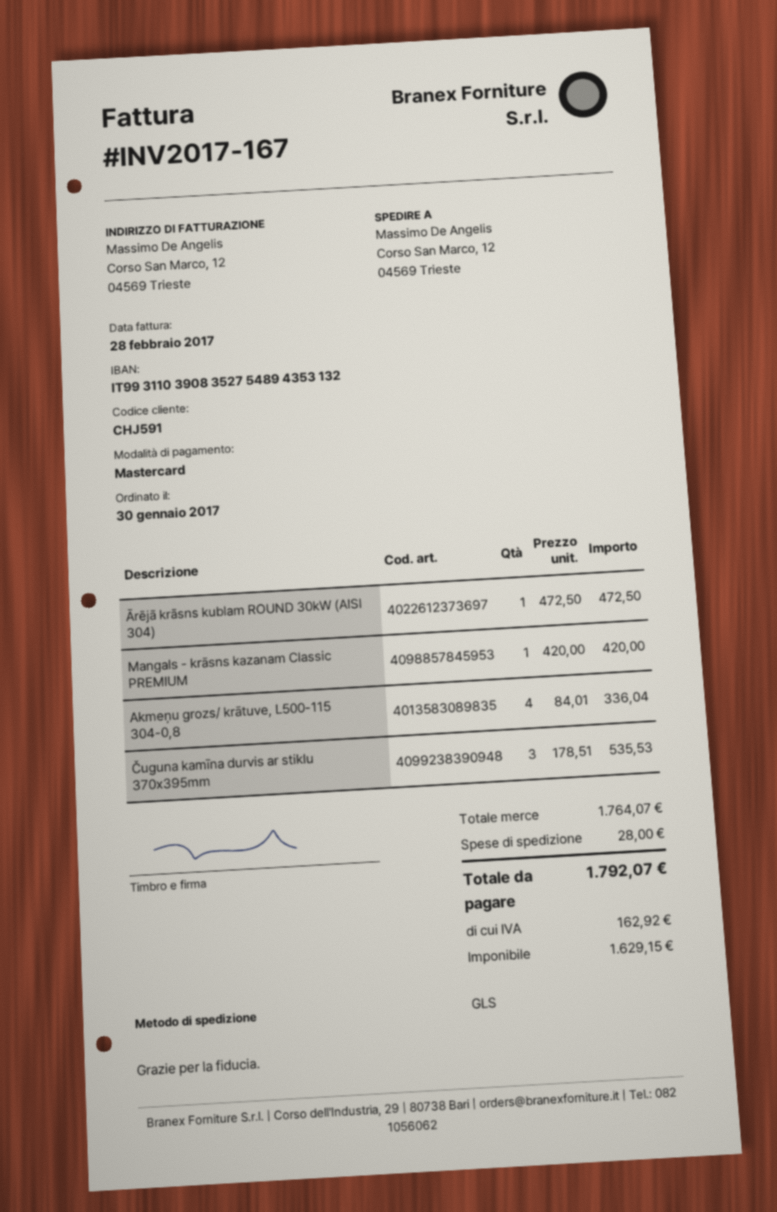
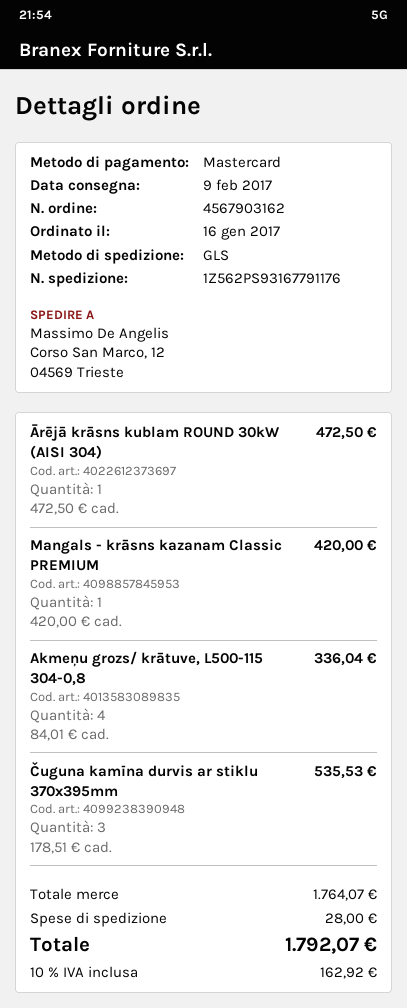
order date: 2017-01-30 -> 2017-01-16

